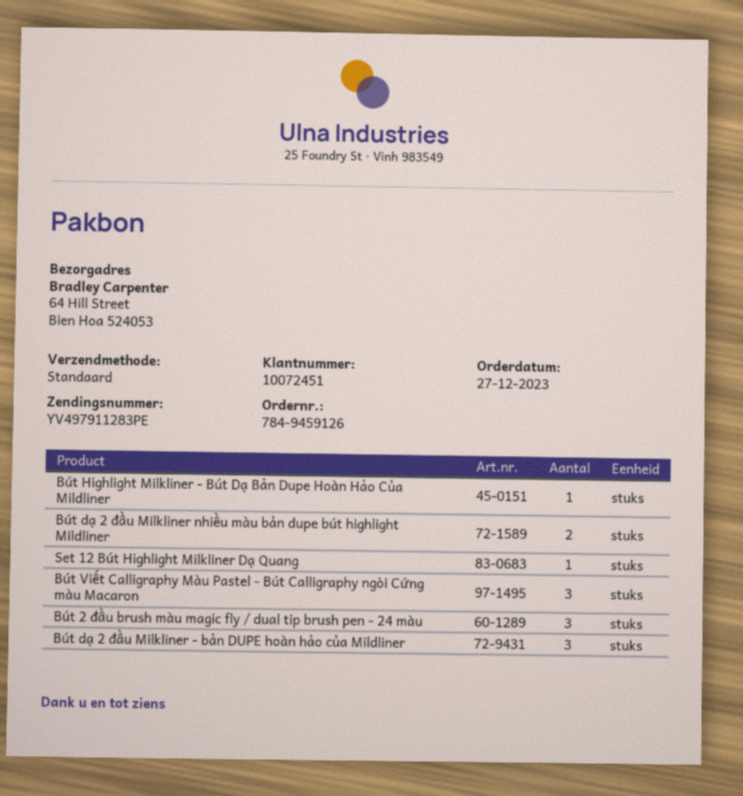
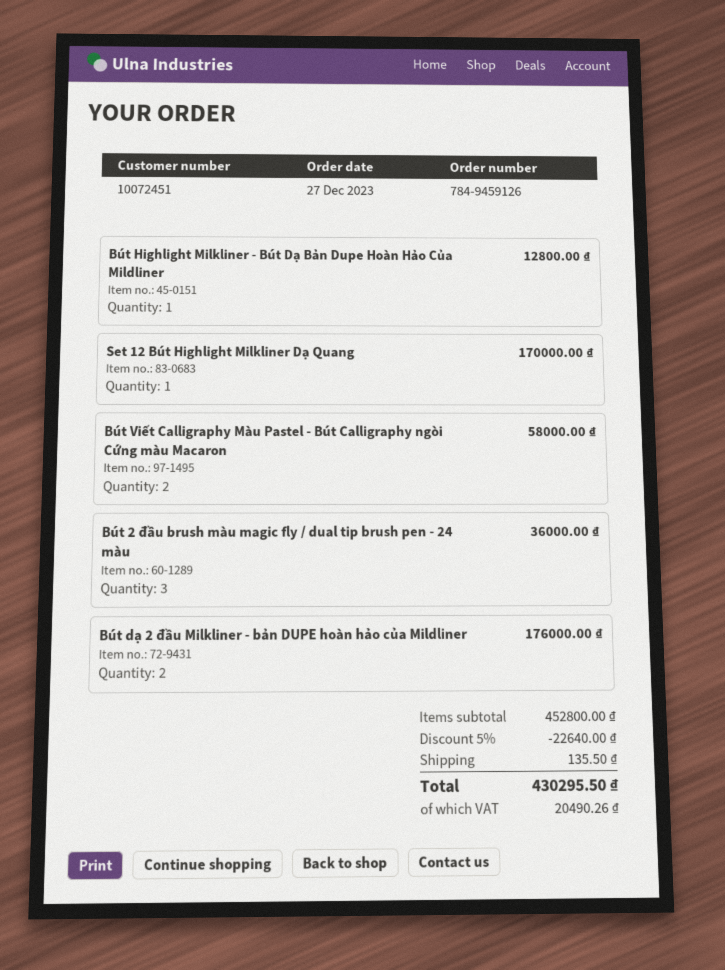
Bút dạ 2 đầu Milkliner nhiều màu bản dupe bút highlight Mildliner: 2 -> none
Bút Viết Calligraphy Màu Pastel - Bút Calligraphy ngòi Cứng màu Macaron: 3 -> 2
Bút dạ 2 đầu Milkliner - bản DUPE hoàn hảo của Mildliner: 3 -> 2

